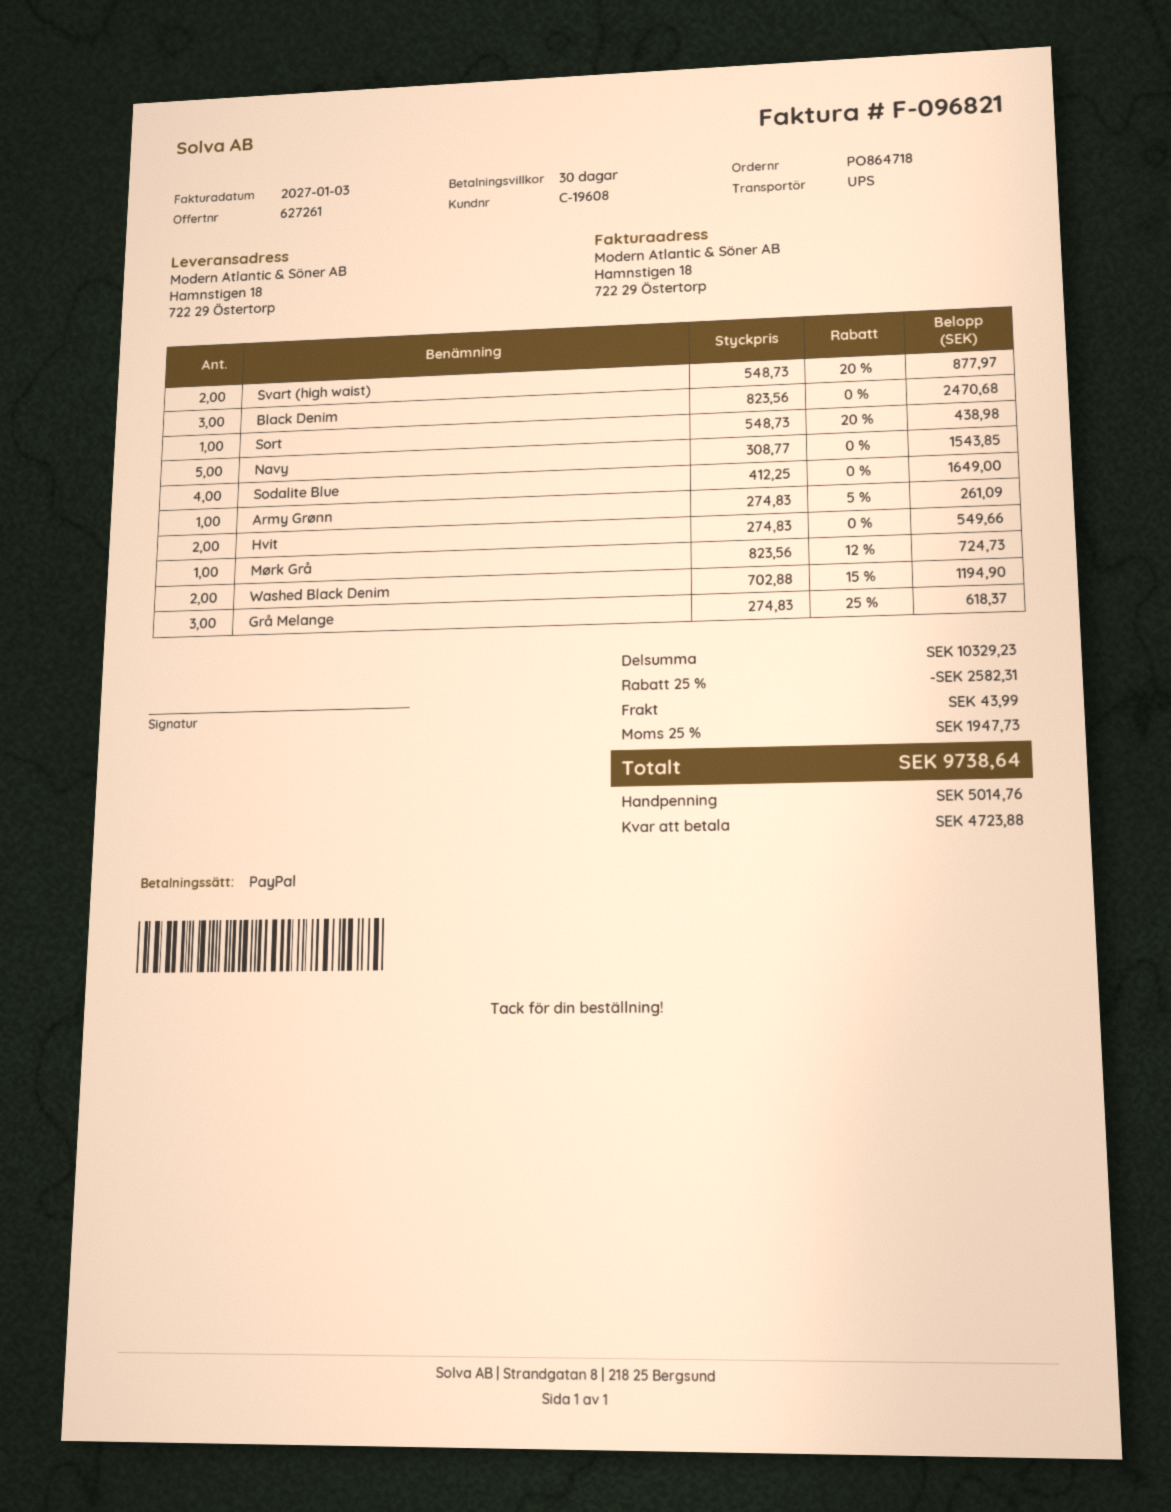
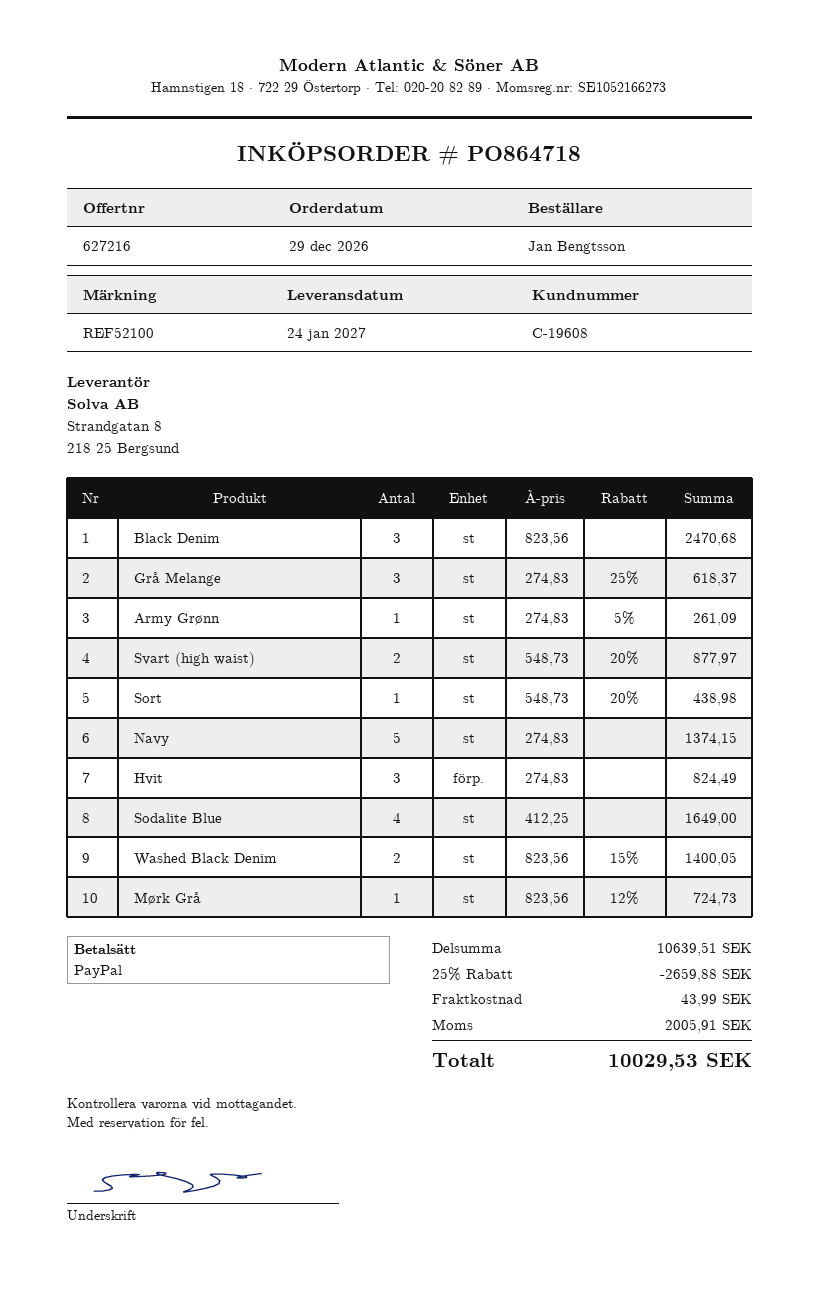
quote number: 627261 -> 627216
Navy: 5 x 308.77 = 1543.85 -> 5 x 274.83 = 1374.15
Hvit: 2 x 274.83 = 549.66 -> 3 x 274.83 = 824.49
Washed Black Denim: 2 x 702.88 - 15% = 1194.90 -> 2 x 823.56 - 15% = 1400.05
subtotal: 10329.23 -> 10639.51
discount: 25% = 2582.31 -> 25% = 2659.88
tax: 1947.73 -> 2005.91
total: 9738.64 -> 10029.53

